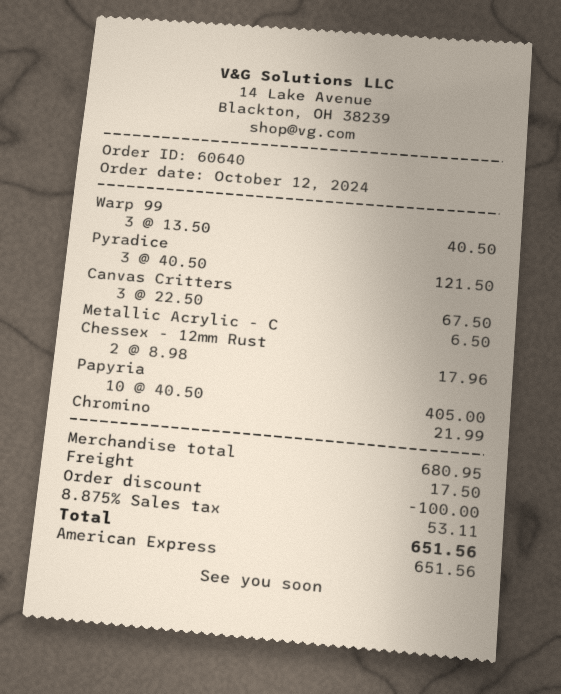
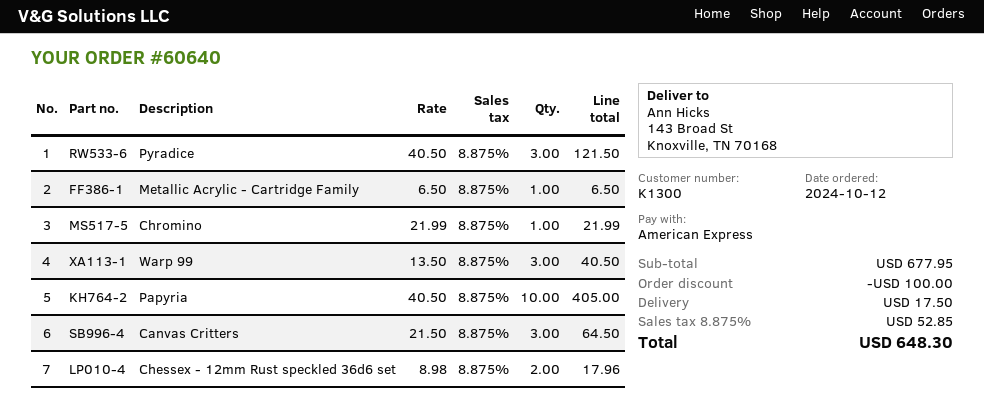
Canvas Critters: 3 x 22.50 = 67.50 -> 3 x 21.50 = 64.50
subtotal: 680.95 -> 677.95
tax: 8.875% = 53.11 -> 8.875% = 52.85
total: 651.56 -> 648.30

